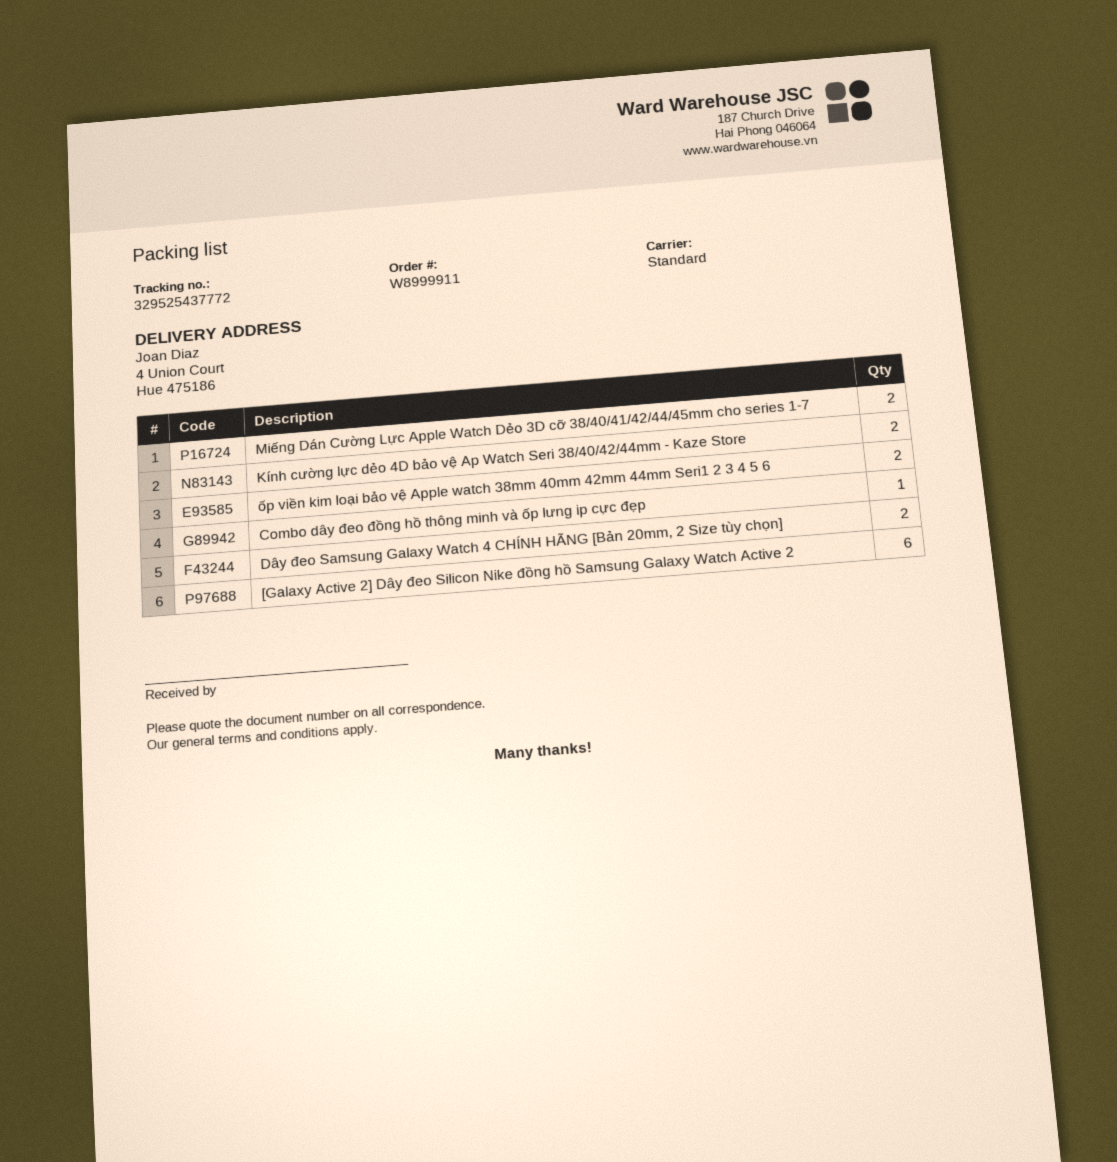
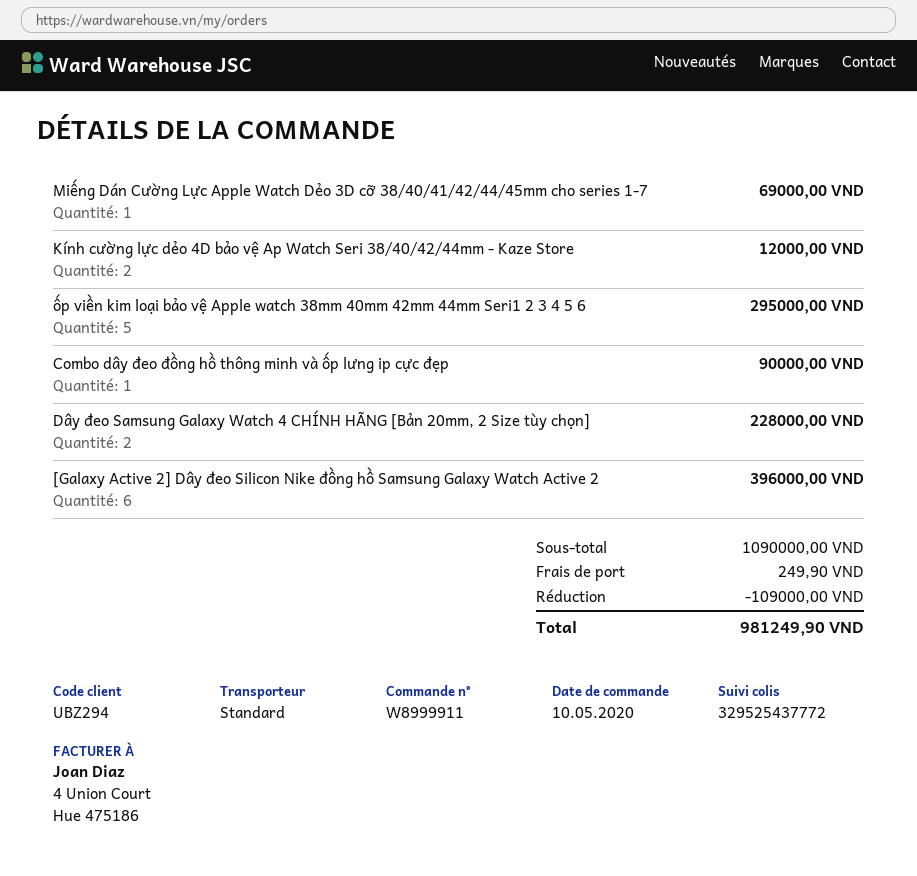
Miếng Dán Cường Lực Apple Watch Dẻo 3D cỡ 38/40/41/42/44/45mm cho series 1-7: 2 -> 1
ốp viền kim loại bảo vệ Apple watch 38mm 40mm 42mm 44mm Seri1 2 3 4 5 6: 2 -> 5

